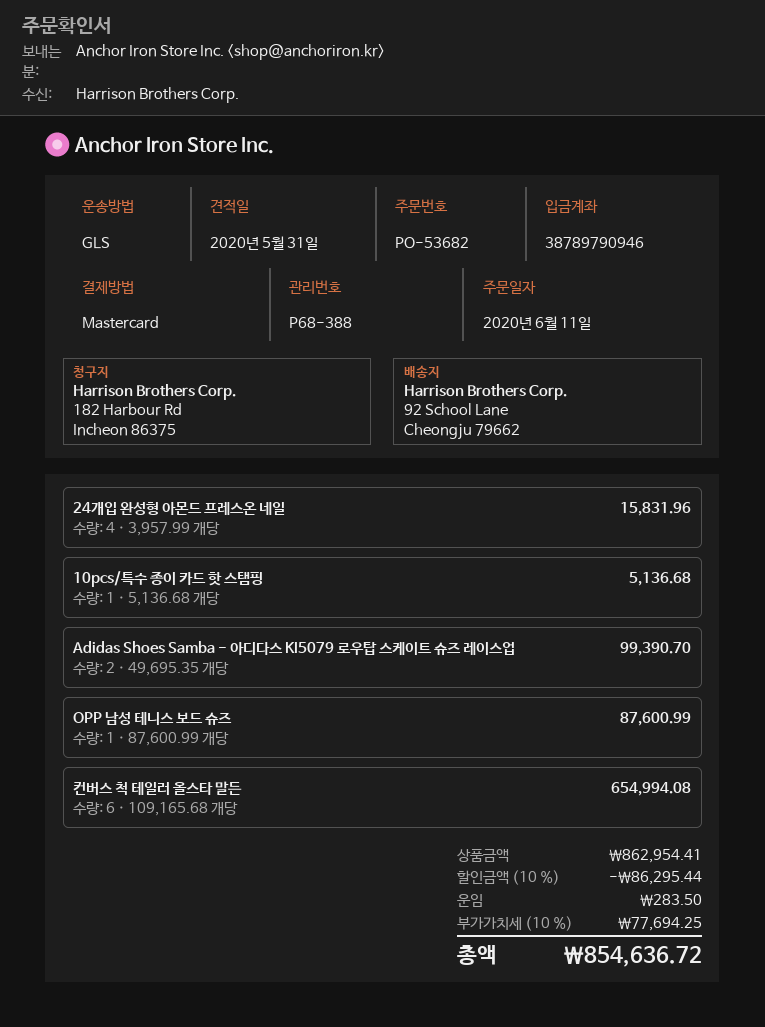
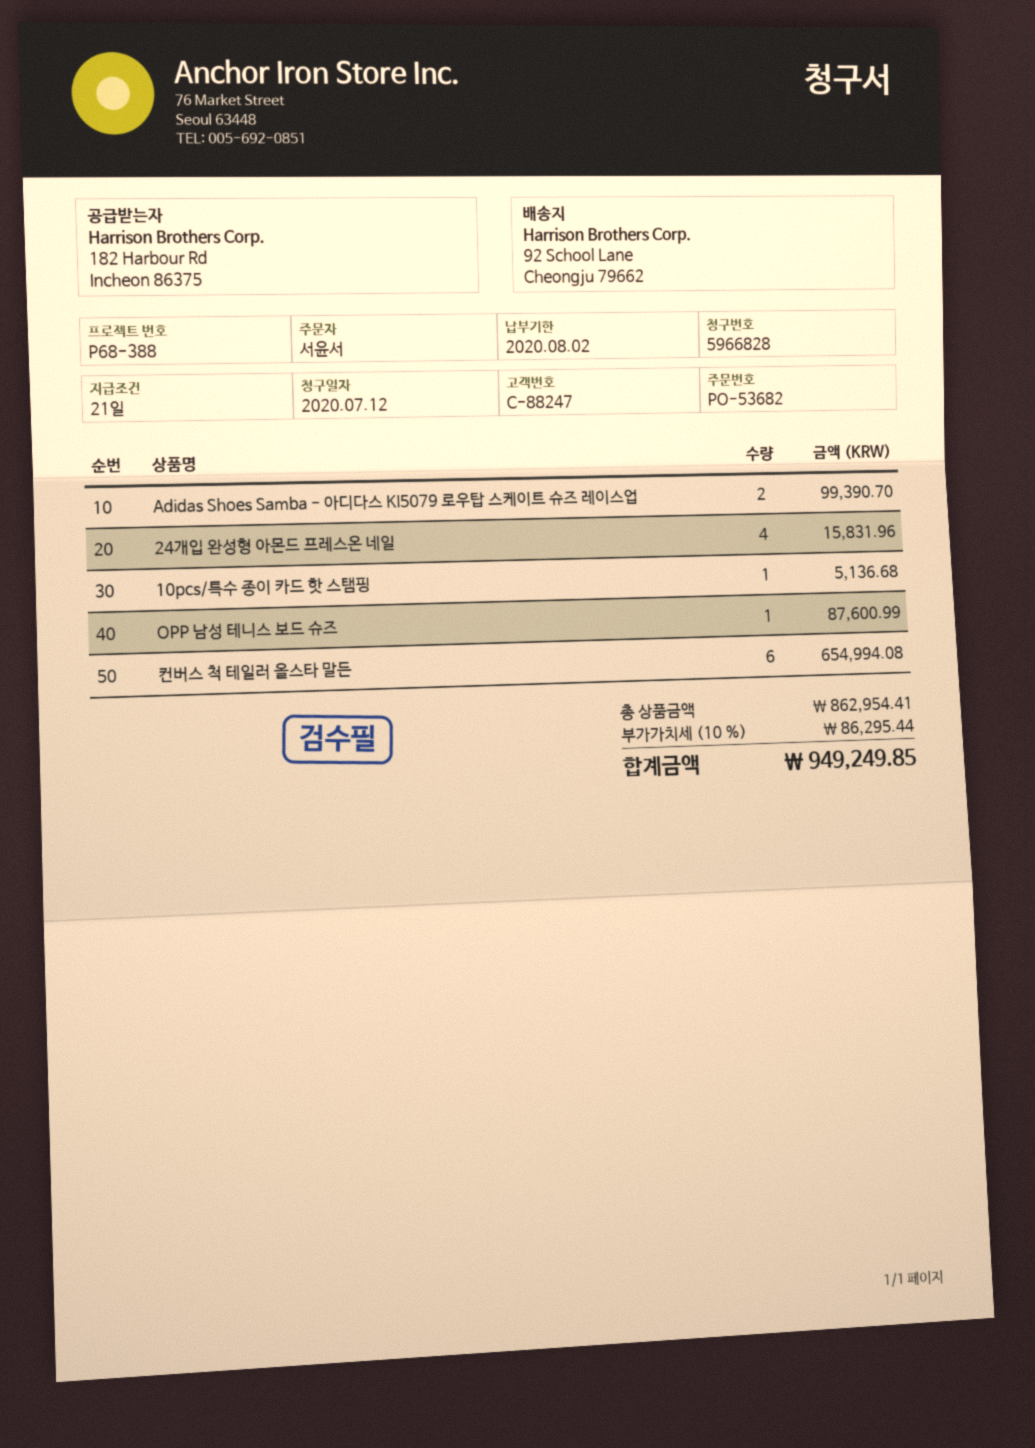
discount: 10% = 86295.44 -> none
shipping: 283.50 -> none
tax: 10% = 77694.25 -> 10% = 86295.44
total: 854636.72 -> 949249.85

